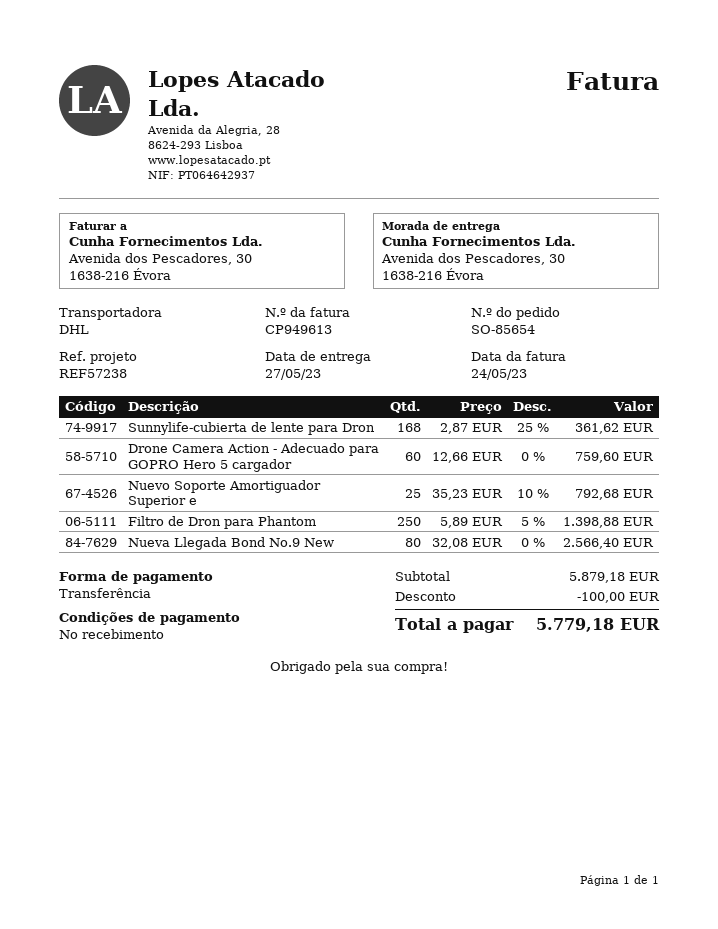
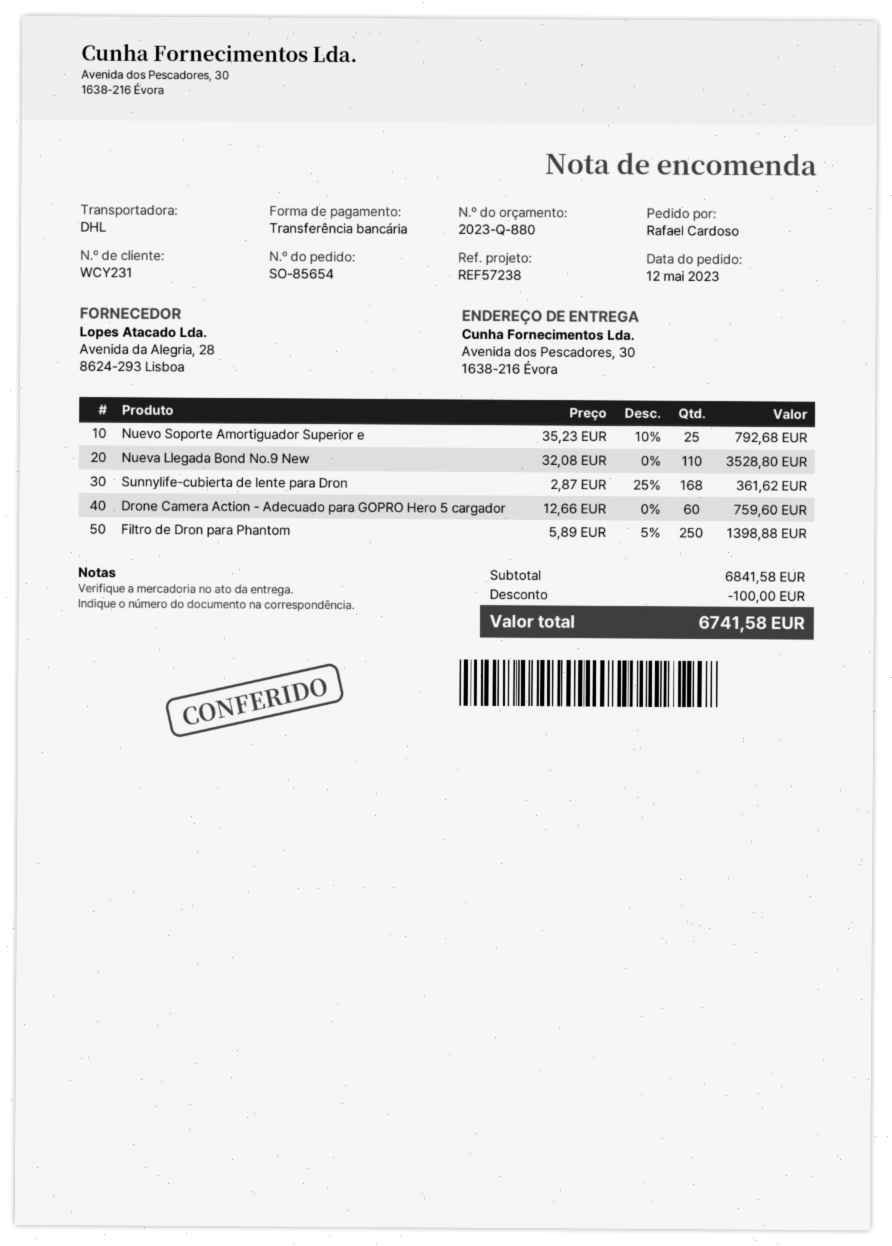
Nueva Llegada Bond No.9 New: 80 x 32.08 = 2566.40 -> 110 x 32.08 = 3528.80
subtotal: 5879.18 -> 6841.58
total: 5779.18 -> 6741.58

